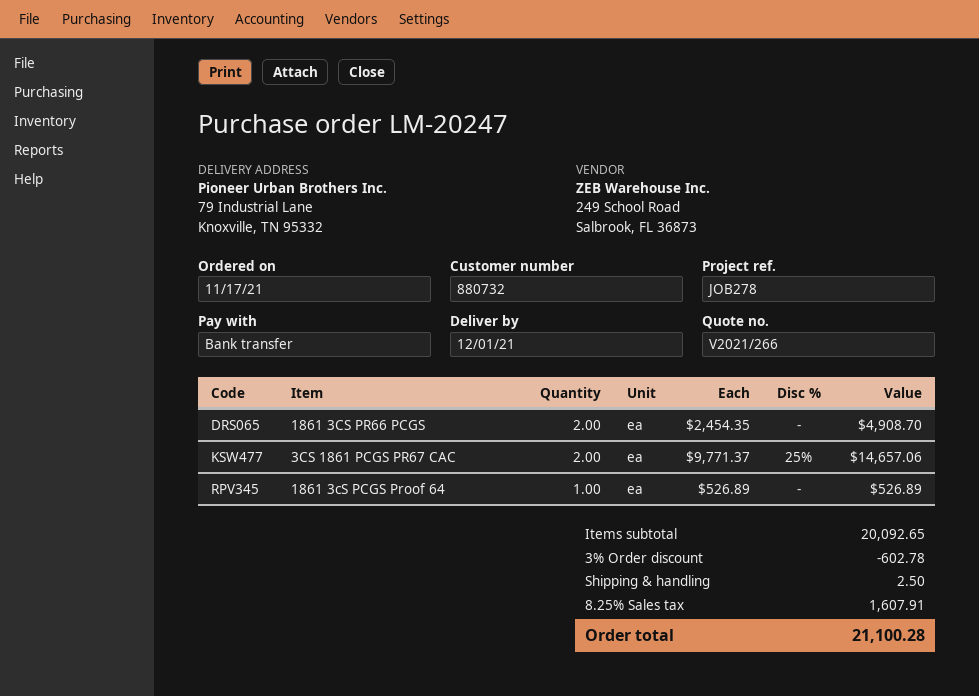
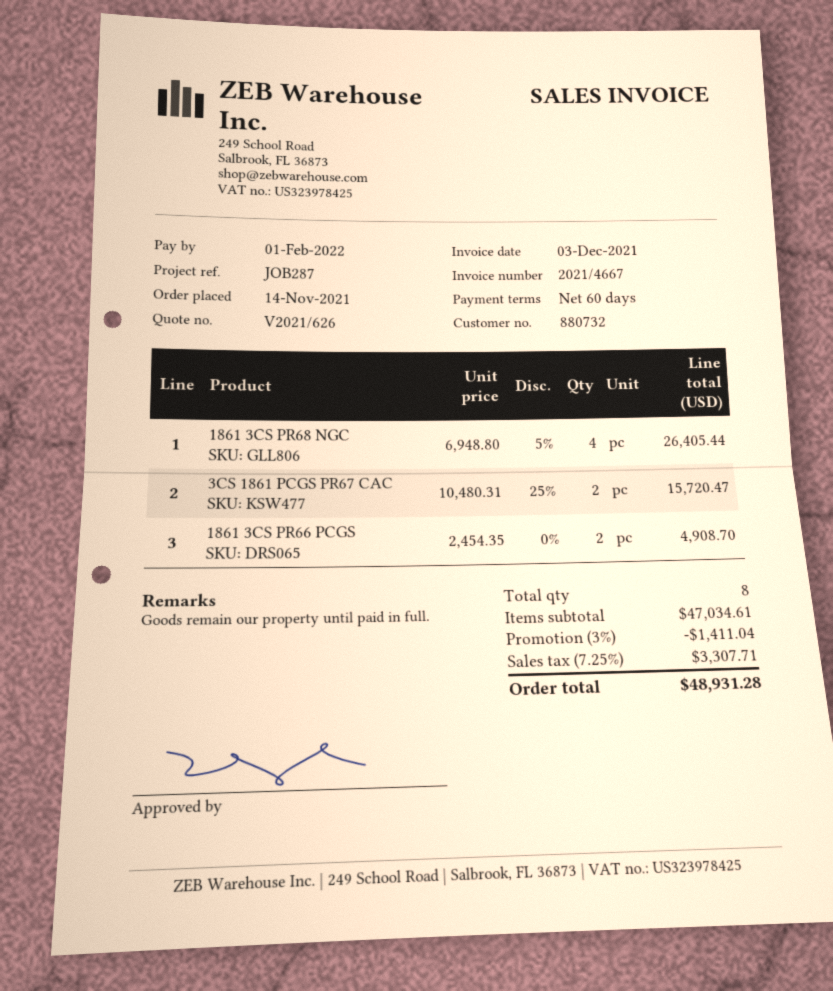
quote number: V2021/266 -> V2021/626
order date: 2021-11-17 -> 2021-11-14
reference: JOB278 -> JOB287
3CS 1861 PCGS PR67 CAC: 2 x 9771.37 - 25% = 14657.06 -> 2 x 10480.31 - 25% = 15720.47
1861 3cS PCGS Proof 64: 1 x 526.89 = 526.89 -> none
1861 3CS PR68 NGC: none -> 4 x 6948.80 - 5% = 26405.44
subtotal: 20092.65 -> 47034.61
discount: 3% = 602.78 -> 3% = 1411.04
shipping: 2.50 -> none
tax: 8.25% = 1607.91 -> 7.25% = 3307.71
total: 21100.28 -> 48931.28

